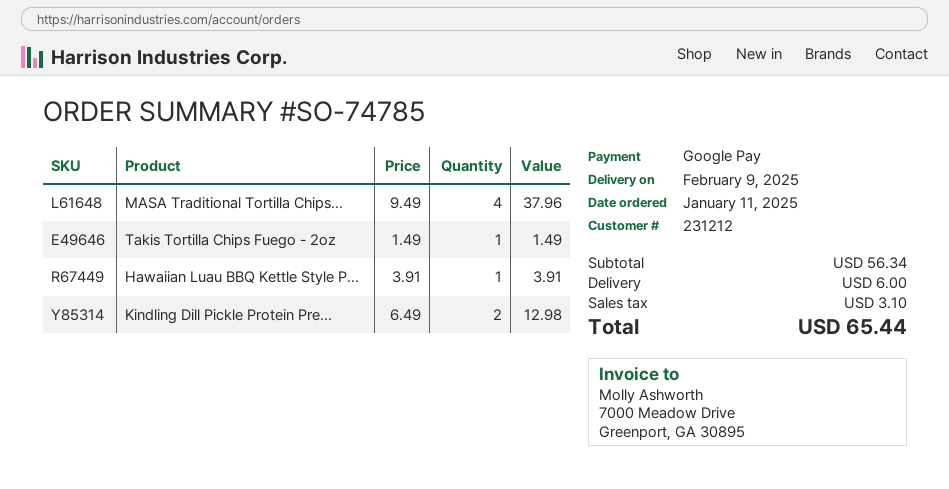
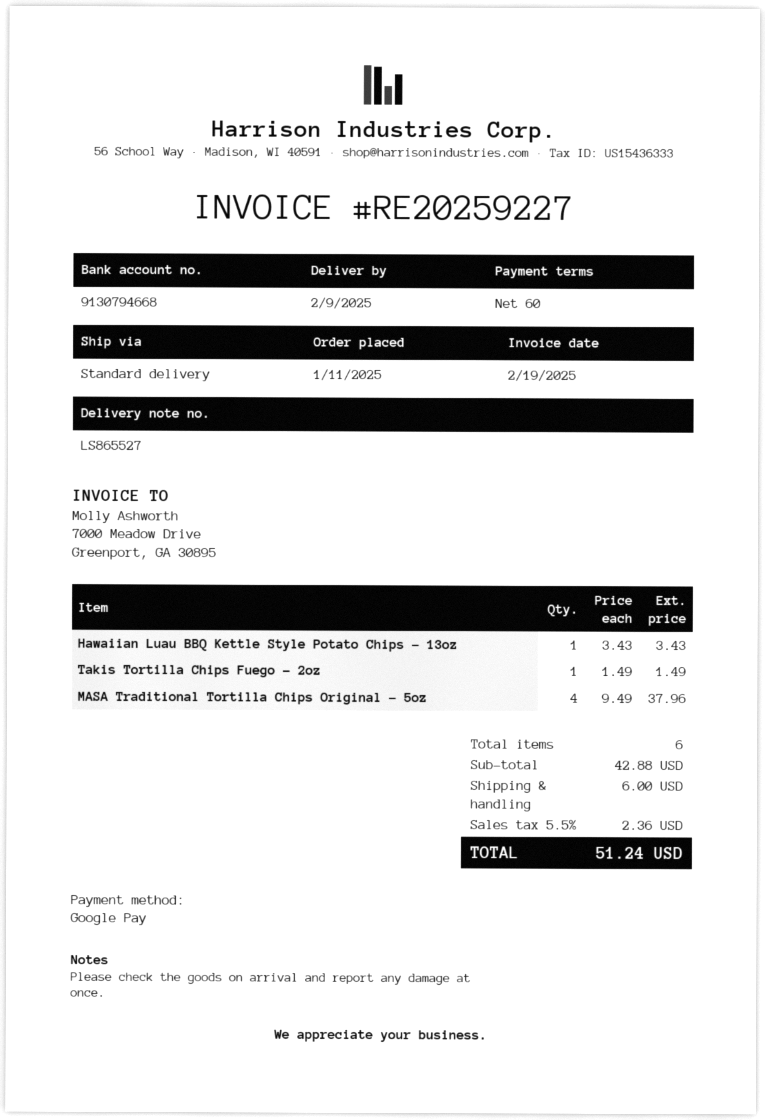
Hawaiian Luau BBQ Kettle Style P...: 1 x 3.91 = 3.91 -> 1 x 3.43 = 3.43
Kindling Dill Pickle Protein Pre...: 2 x 6.49 = 12.98 -> none
subtotal: 56.34 -> 42.88
tax: 3.10 -> 2.36
total: 65.44 -> 51.24

